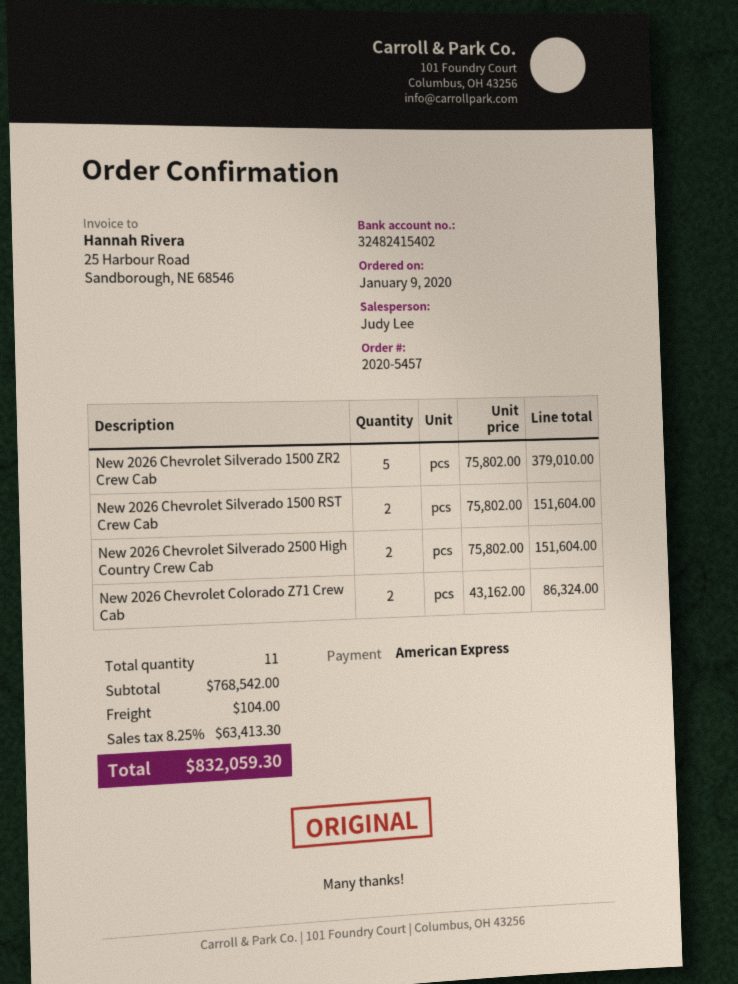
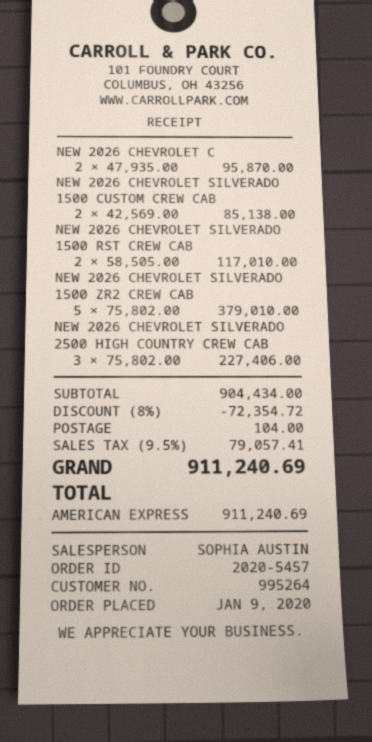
sales rep: Judy Lee -> SOPHIA AUSTIN
New 2026 Chevrolet Silverado 1500 RST Crew Cab: 2 x 75802.00 = 151604.00 -> 2 x 58505.00 = 117010.00
New 2026 Chevrolet Silverado 2500 High Country Crew Cab: 2 x 75802.00 = 151604.00 -> 3 x 75802.00 = 227406.00
New 2026 Chevrolet Colorado Z71 Crew Cab: 2 x 43162.00 = 86324.00 -> 2 x 47935.00 = 95870.00
NEW 2026 CHEVROLET SILVERADO 1500 CUSTOM CREW CAB: none -> 2 x 42569.00 = 85138.00
subtotal: 768542.00 -> 904434.00
discount: none -> 8% = 72354.72
tax: 8.25% = 63413.30 -> 9.5% = 79057.41
total: 832059.30 -> 911240.69

